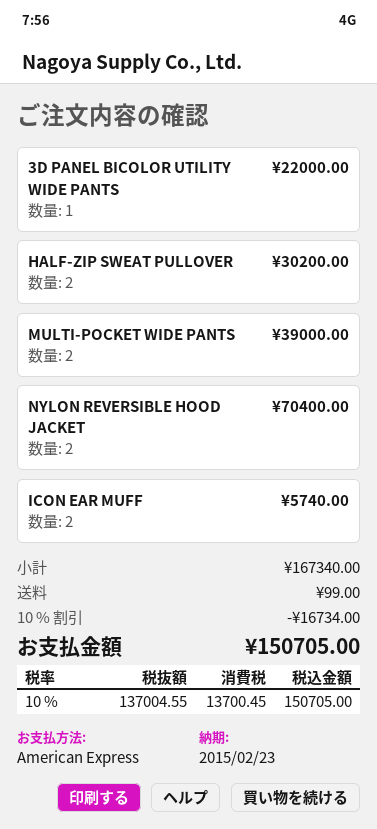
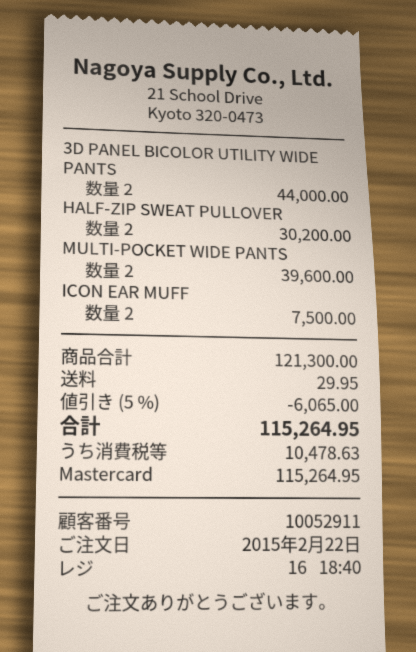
payment method: American Express -> Mastercard
3D PANEL BICOLOR UTILITY WIDE PANTS: 1 for 22000.00 -> 2 for 44000.00
MULTI-POCKET WIDE PANTS: 2 for 39000.00 -> 2 for 39600.00
NYLON REVERSIBLE HOOD JACKET: 2 for 70400.00 -> none
ICON EAR MUFF: 2 for 5740.00 -> 2 for 7500.00
subtotal: 167340.00 -> 121300.00
discount: 10% = 16734.00 -> 5% = 6065.00
shipping: 99.00 -> 29.95
tax: 13700.45 -> 10478.63
total: 150705.00 -> 115264.95

